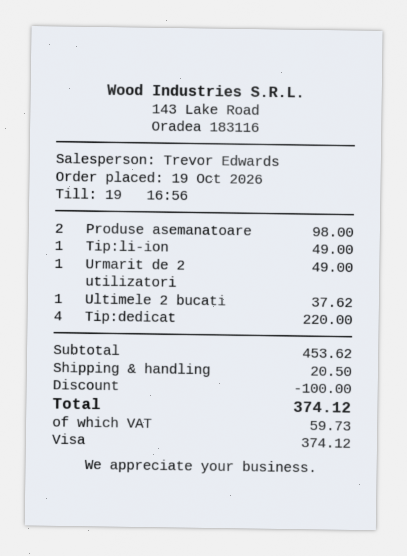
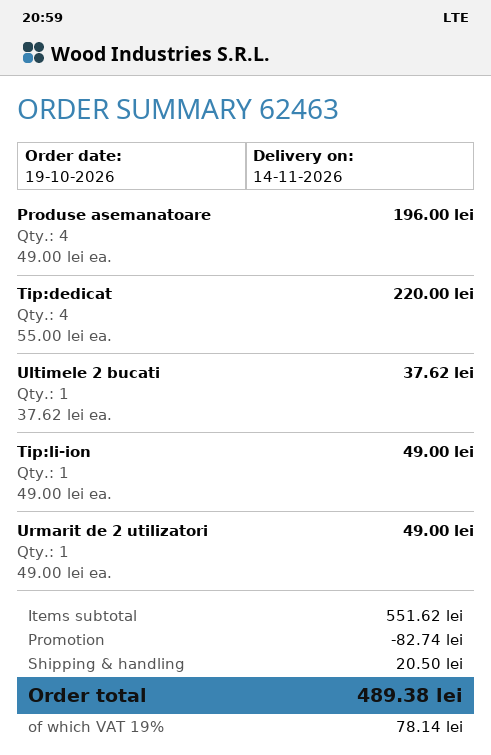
Produse asemanatoare: 2 for 98.00 -> 4 for 196.00
subtotal: 453.62 -> 551.62
discount: 100.00 -> 82.74
tax: 59.73 -> 78.14
total: 374.12 -> 489.38

